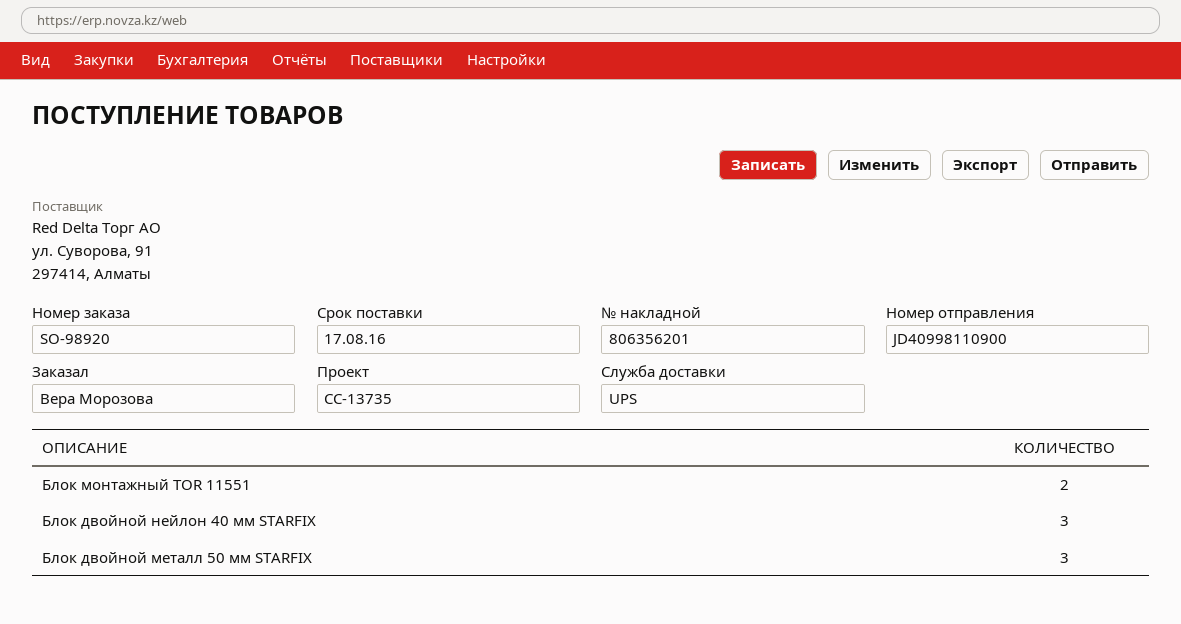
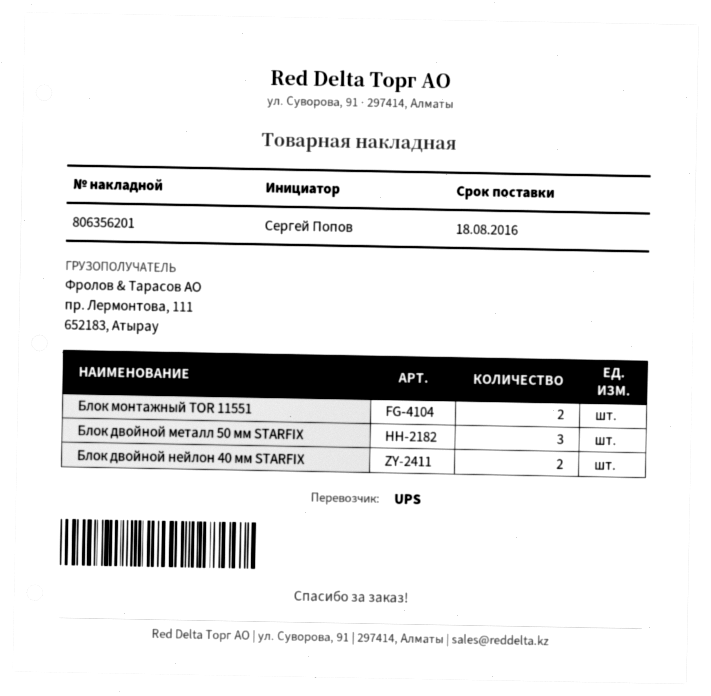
delivery date: 2016-08-17 -> 2016-08-18
ordered by: Вера Морозова -> Сергей Попов
Блок двойной нейлон 40 мм STARFIX: 3 -> 2

